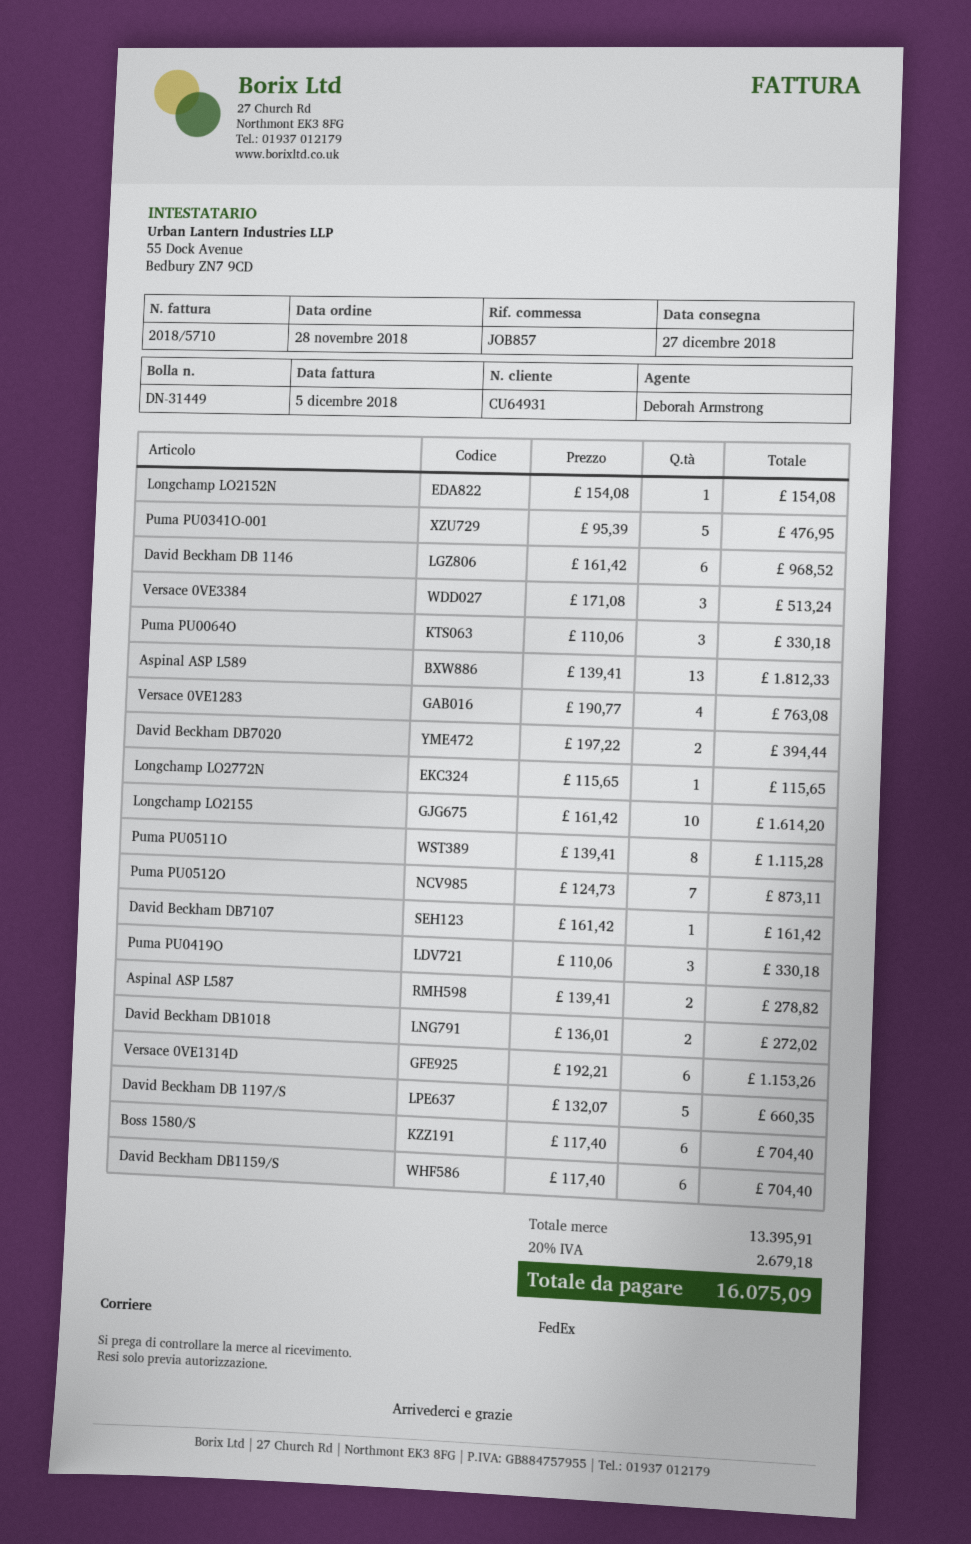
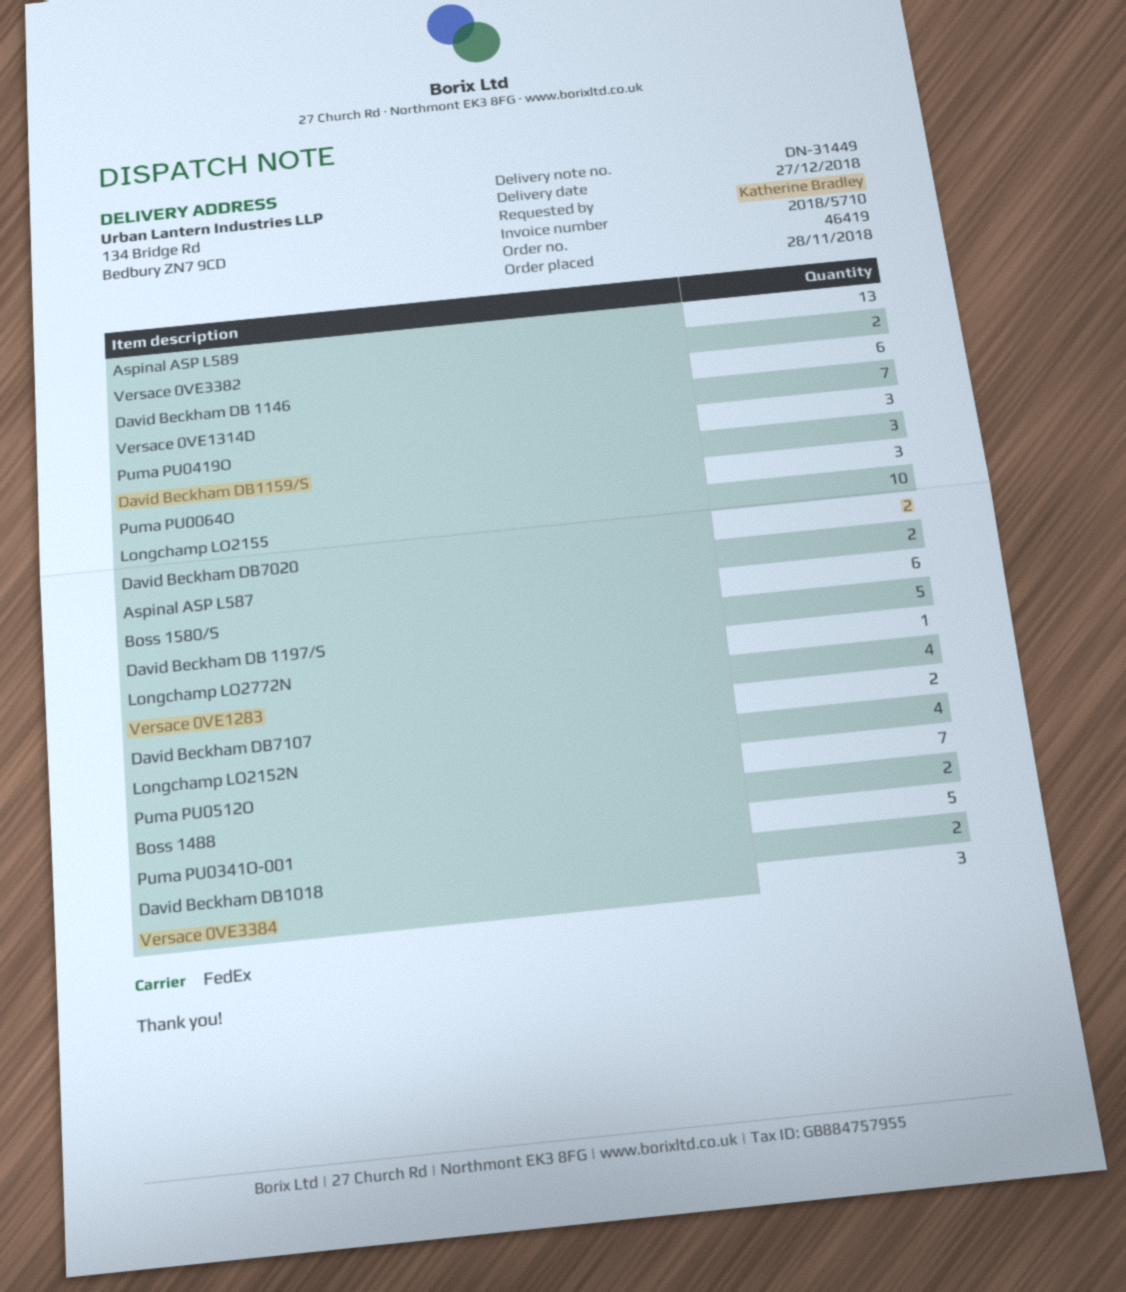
Longchamp LO2152N: 1 -> 4
Puma PU0511O: 8 -> none
David Beckham DB7107: 1 -> 2
Versace 0VE1314D: 6 -> 7
David Beckham DB1159/S: 6 -> 3
Versace 0VE3382: none -> 2
Boss 1488: none -> 2

